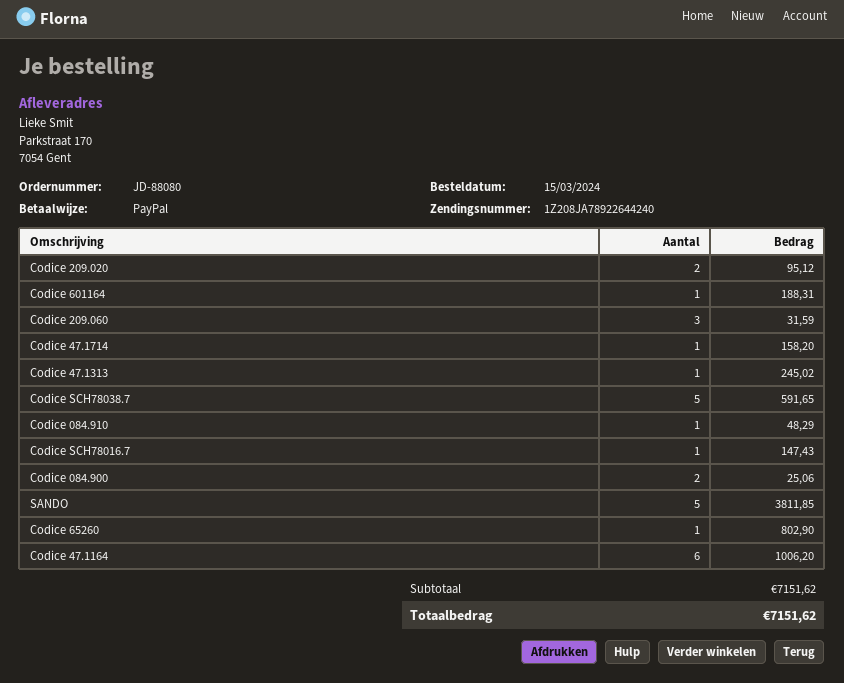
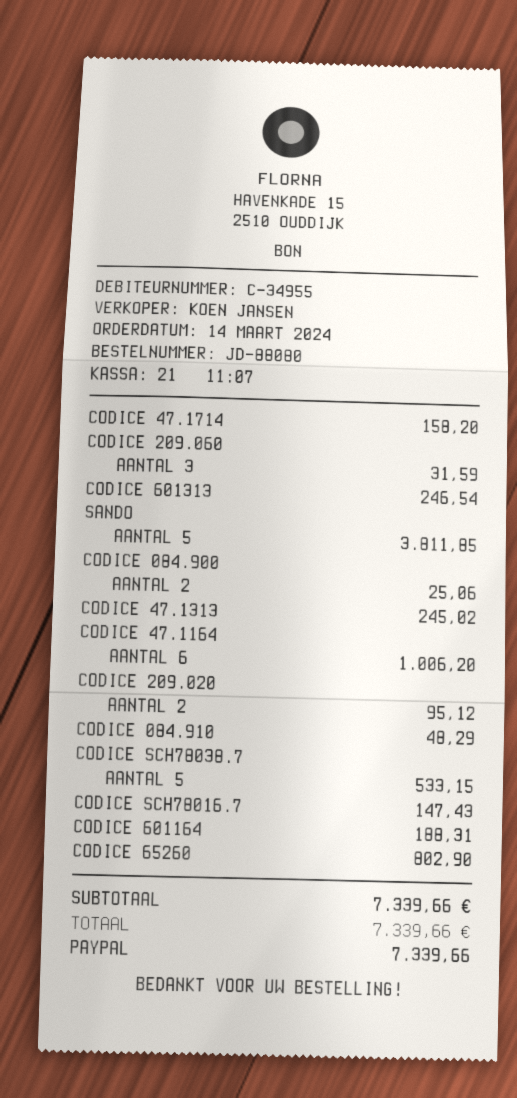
order date: 2024-03-15 -> 2024-03-14
Codice SCH78038.7: 5 for 591.65 -> 5 for 533.15
CODICE 601313: none -> 1 for 246.54
subtotal: 7151.62 -> 7339.66
total: 7151.62 -> 7339.66

